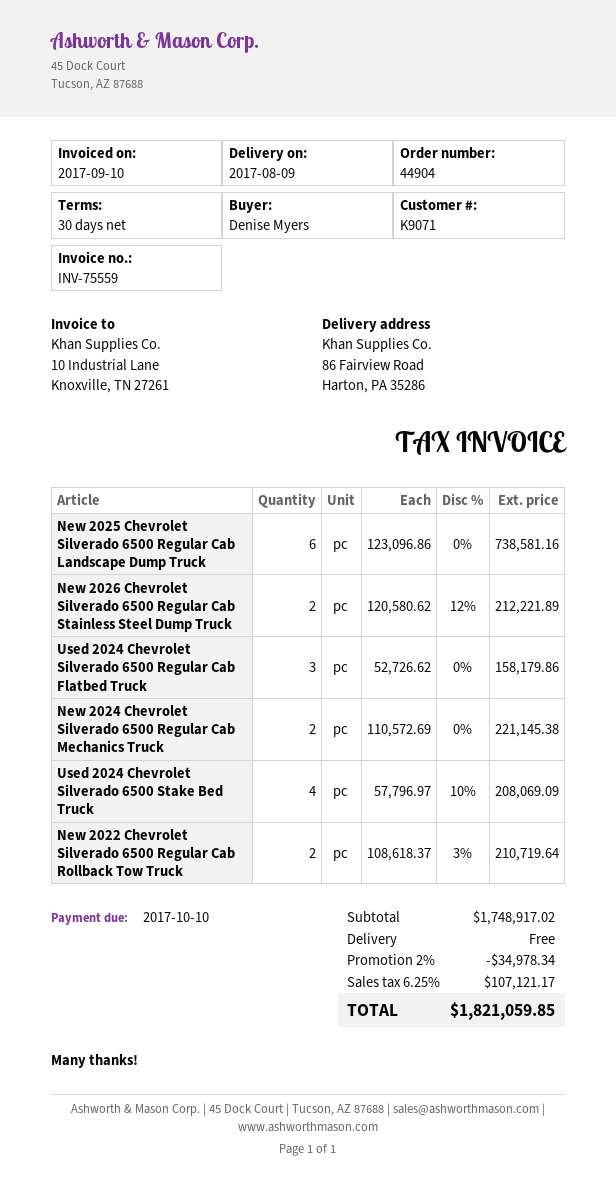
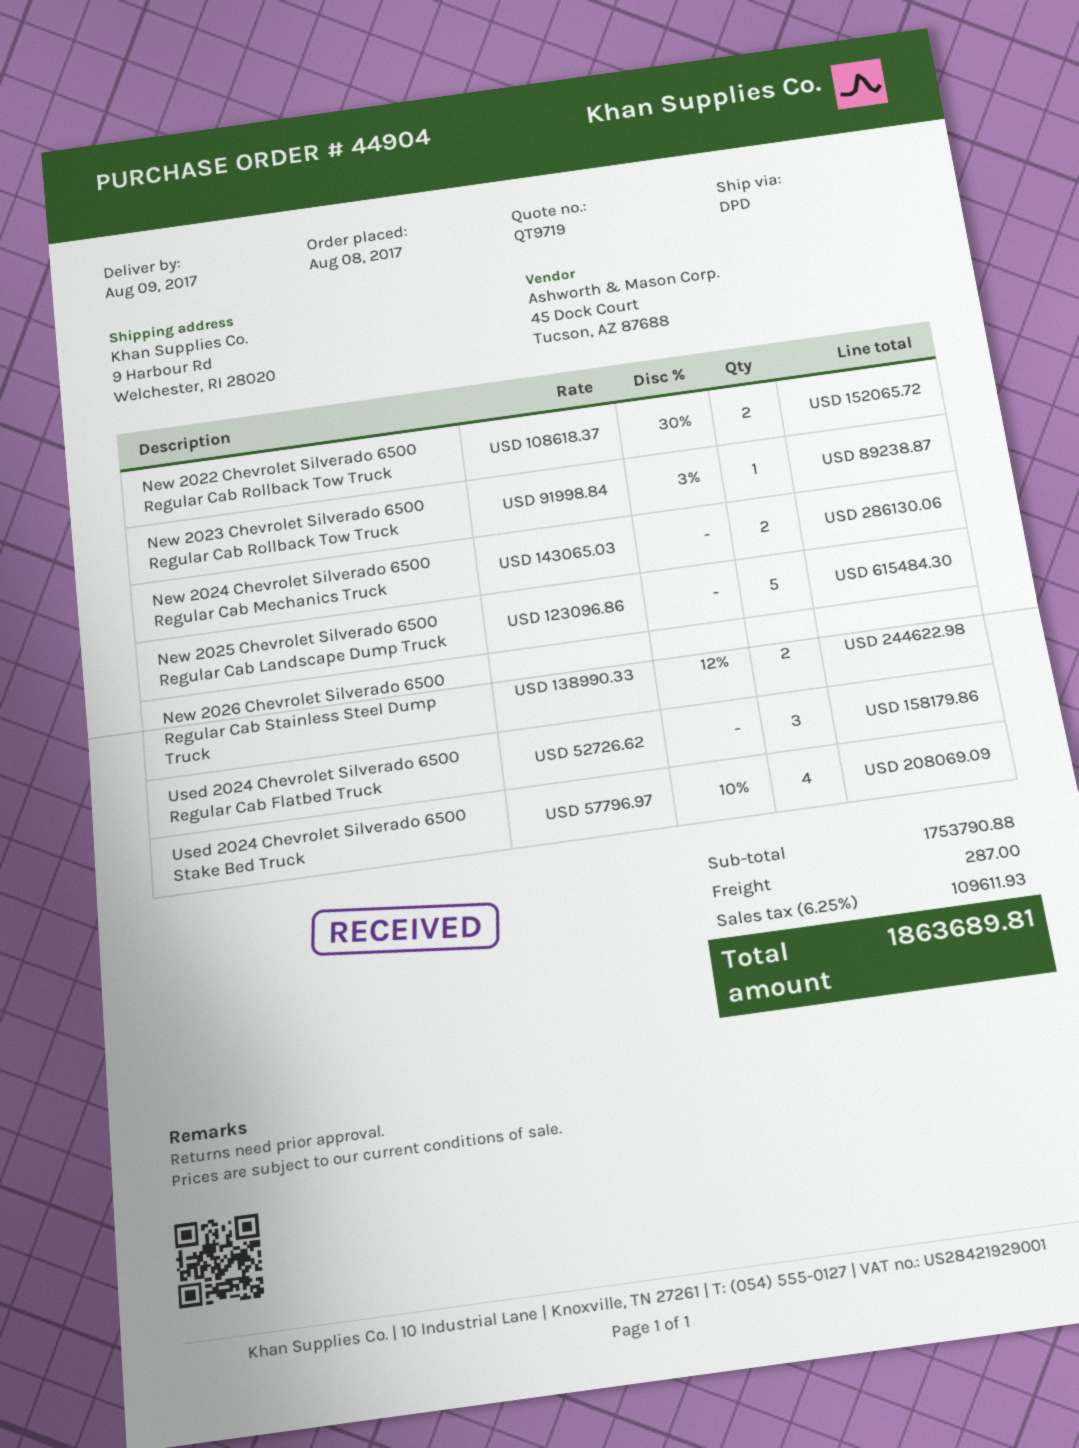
ship to: 86 Fairview Road, Harton, PA 35286 -> 9 Harbour Rd, Welchester, RI 28020
New 2025 Chevrolet Silverado 6500 Regular Cab Landscape Dump Truck: 6 x 123096.86 = 738581.16 -> 5 x 123096.86 = 615484.30
New 2026 Chevrolet Silverado 6500 Regular Cab Stainless Steel Dump Truck: 2 x 120580.62 - 12% = 212221.89 -> 2 x 138990.33 - 12% = 244622.98
New 2024 Chevrolet Silverado 6500 Regular Cab Mechanics Truck: 2 x 110572.69 = 221145.38 -> 2 x 143065.03 = 286130.06
New 2022 Chevrolet Silverado 6500 Regular Cab Rollback Tow Truck: 2 x 108618.37 - 3% = 210719.64 -> 2 x 108618.37 - 30% = 152065.72
New 2023 Chevrolet Silverado 6500 Regular Cab Rollback Tow Truck: none -> 1 x 91998.84 - 3% = 89238.87
subtotal: 1748917.02 -> 1753790.88
discount: 2% = 34978.34 -> none
shipping: 0.00 -> 287.00
tax: 6.25% = 107121.17 -> 6.25% = 109611.93
total: 1821059.85 -> 1863689.81

